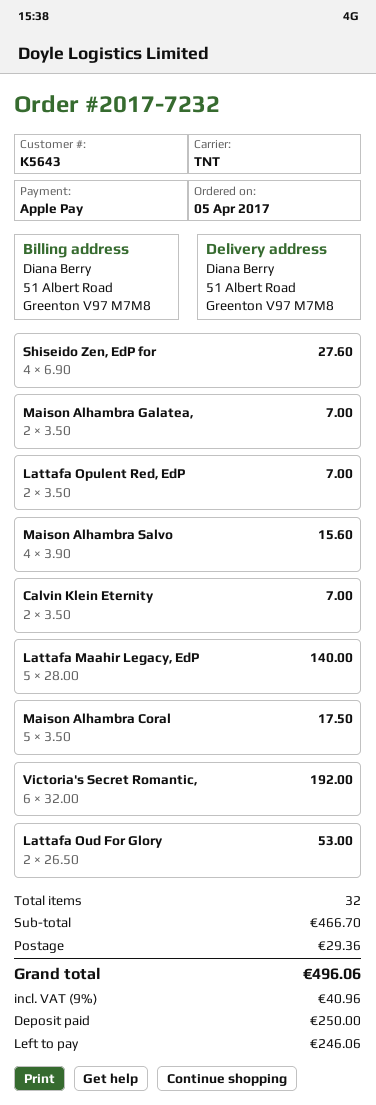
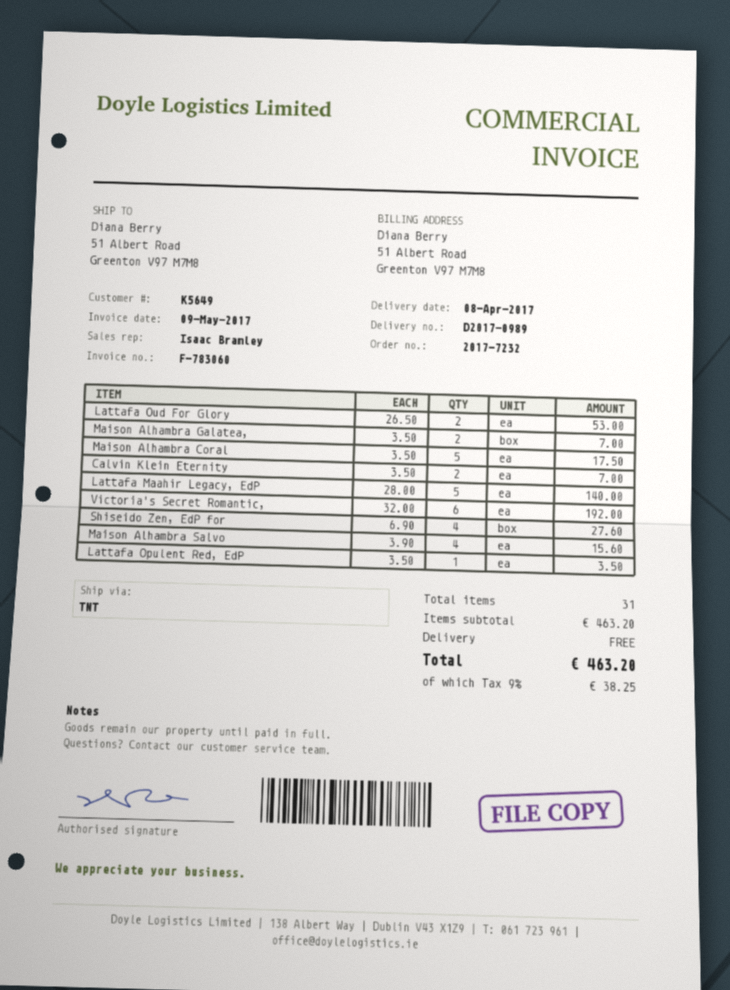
customer number: K5643 -> K5649
Lattafa Opulent Red, EdP: 2 x 3.50 = 7.00 -> 1 x 3.50 = 3.50
total quantity: 32 -> 31
subtotal: 466.70 -> 463.20
shipping: 29.36 -> 0.00
tax: 9% = 40.96 -> 9% = 38.25
total: 496.06 -> 463.20

